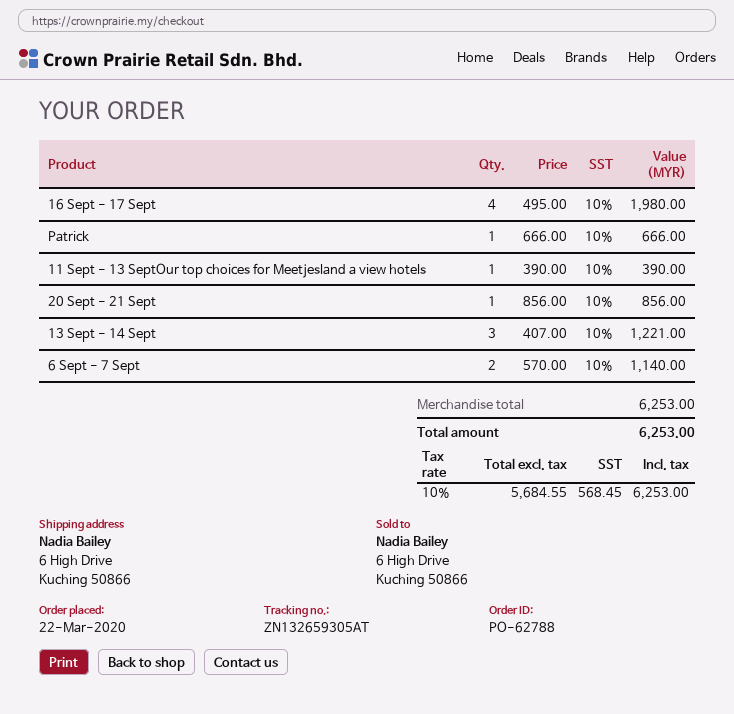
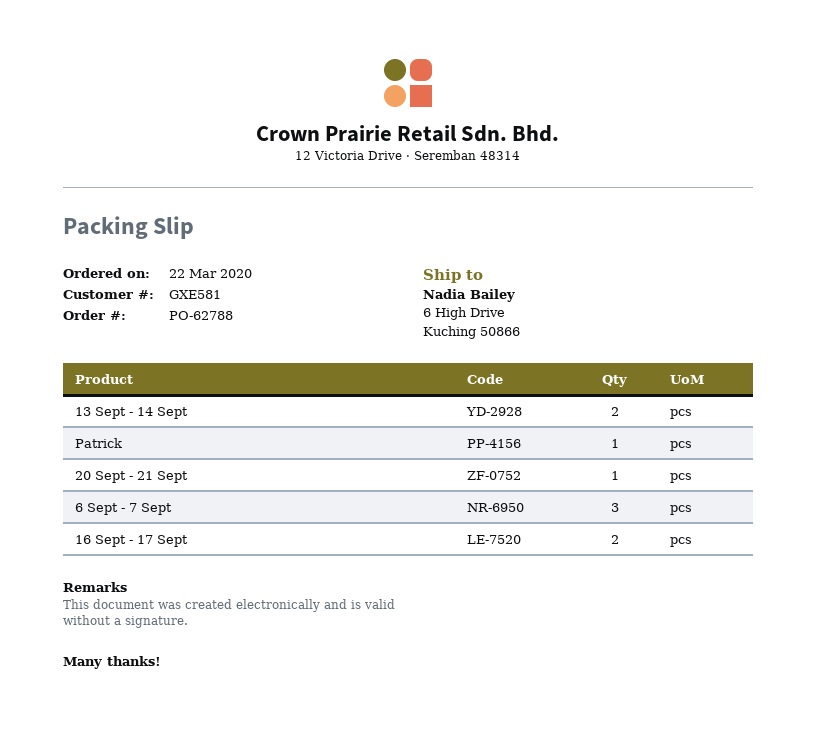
16 Sept - 17 Sept: 4 -> 2
11 Sept - 13 SeptOur top choices for Meetjesland a view hotels: 1 -> none
13 Sept - 14 Sept: 3 -> 2
6 Sept - 7 Sept: 2 -> 3

